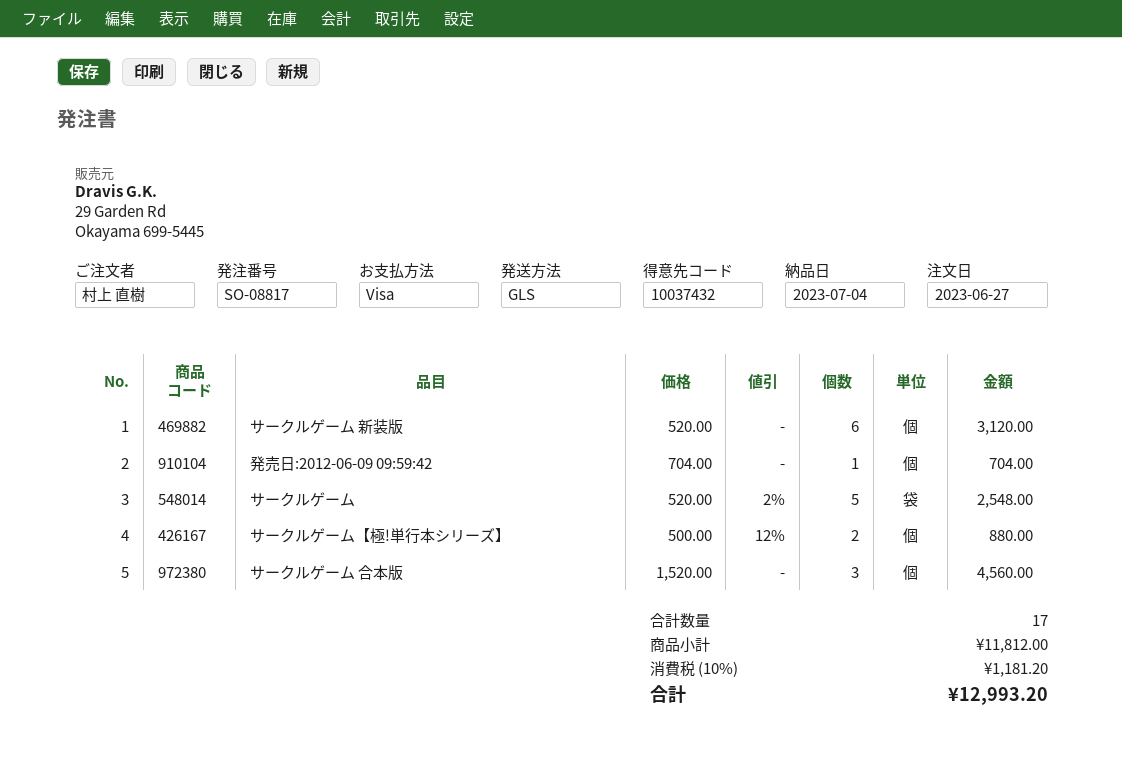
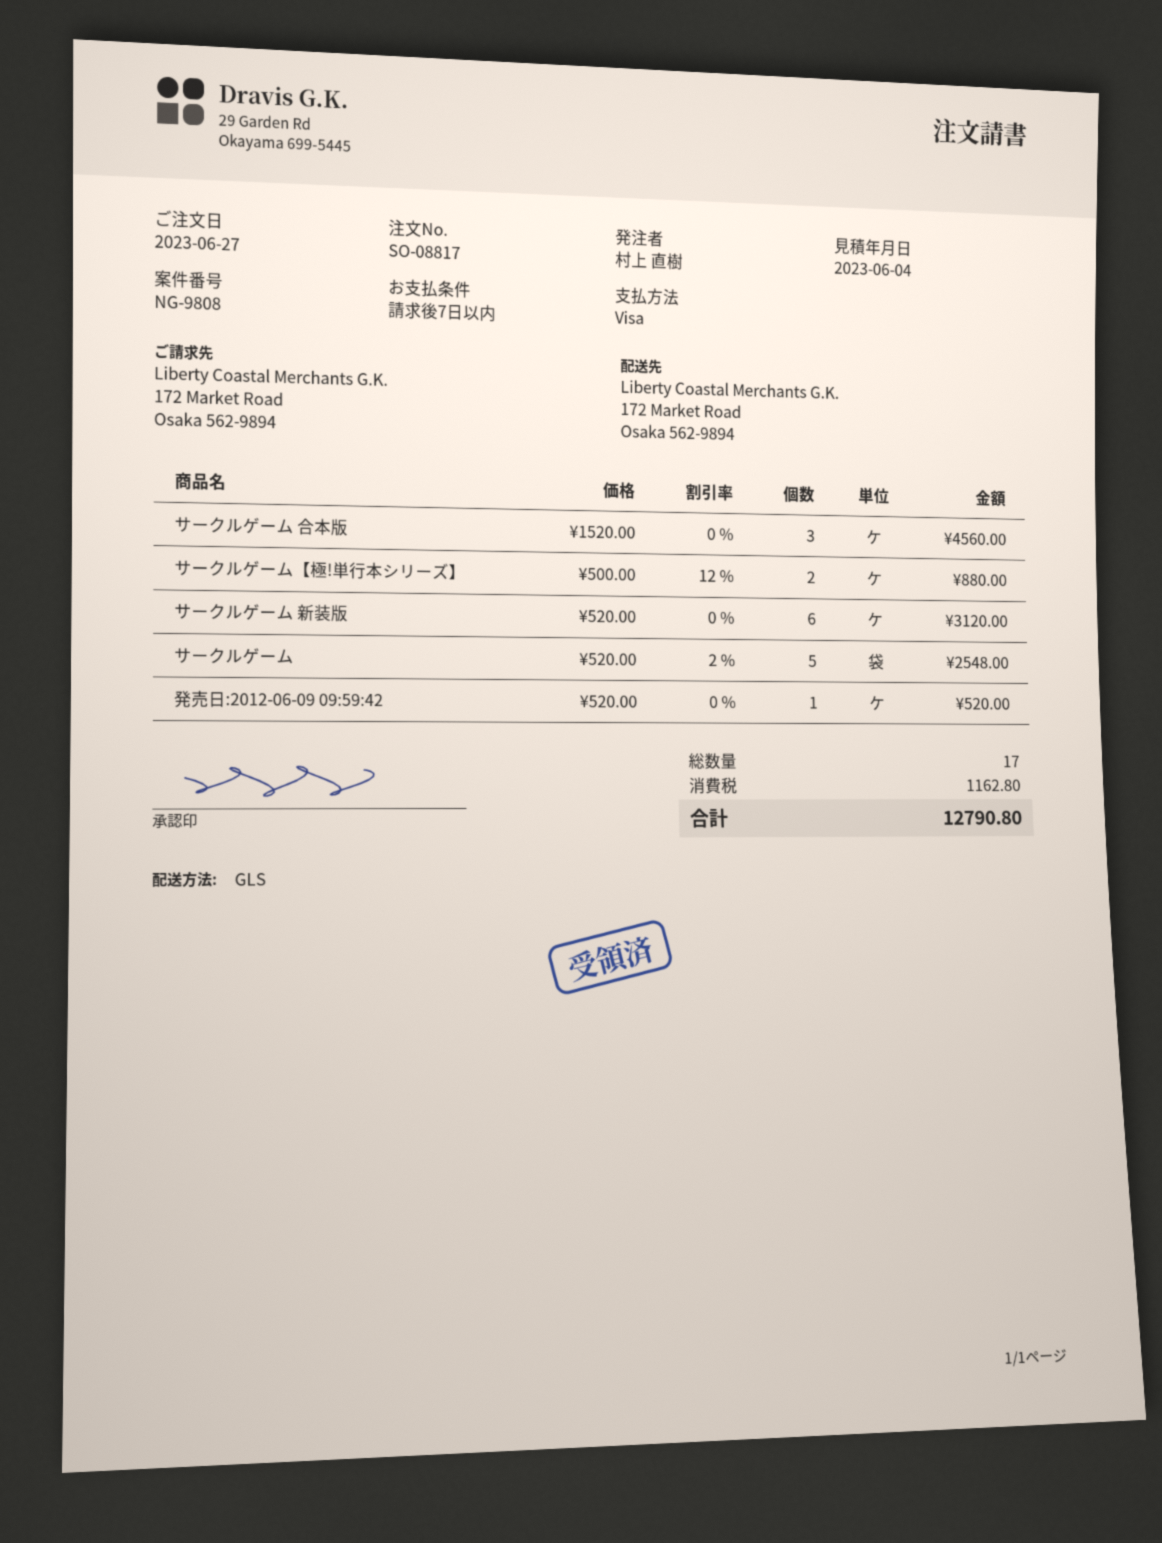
発売日:2012-06-09 09:59:42: 1 x 704.00 = 704.00 -> 1 x 520.00 = 520.00
tax: 1181.20 -> 1162.80
total: 12993.20 -> 12790.80

